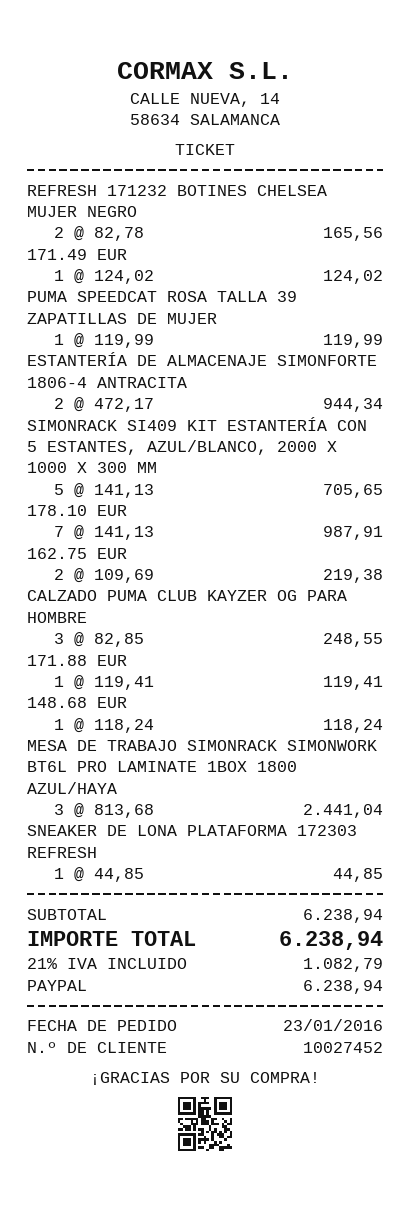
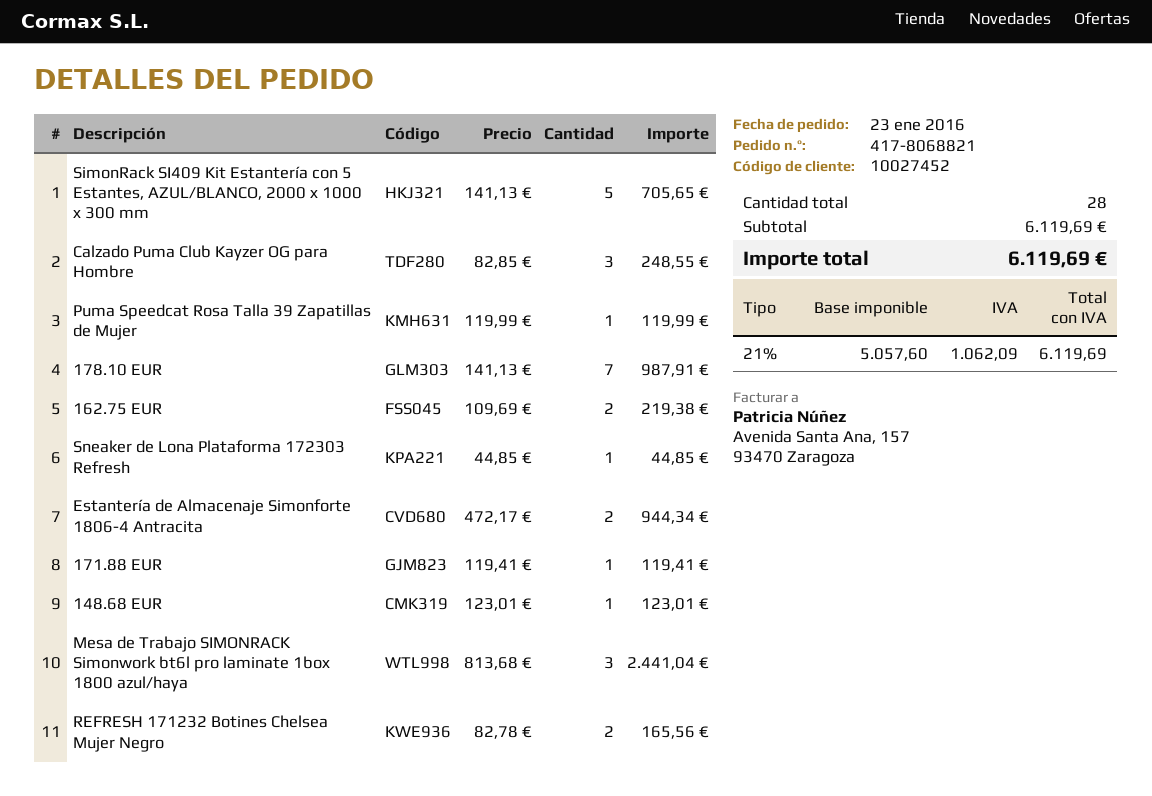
171.49 EUR: 1 x 124.02 = 124.02 -> none
148.68 EUR: 1 x 118.24 = 118.24 -> 1 x 123.01 = 123.01
subtotal: 6238.94 -> 6119.69
tax: 21% = 1082.79 -> 21% = 1062.09
total: 6238.94 -> 6119.69

